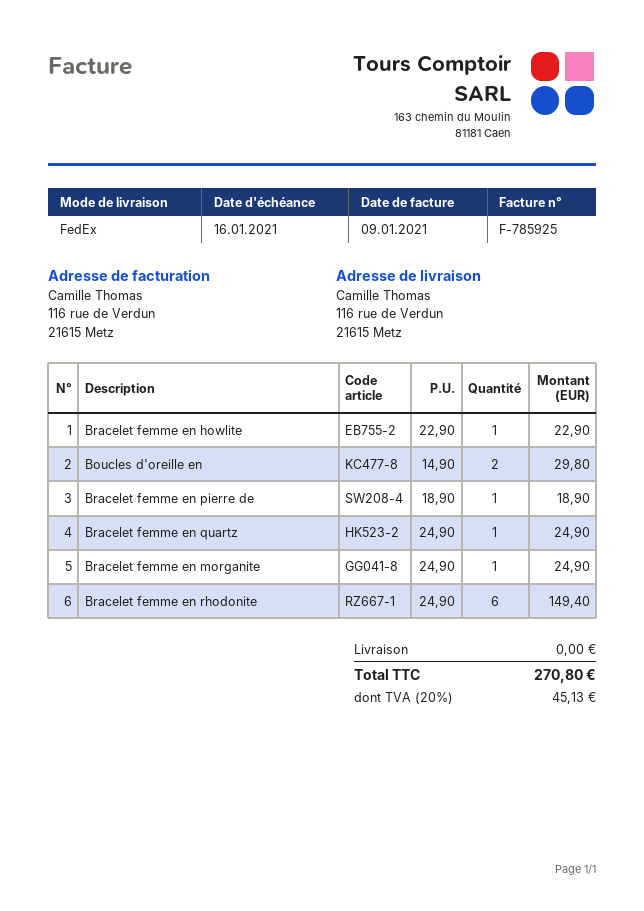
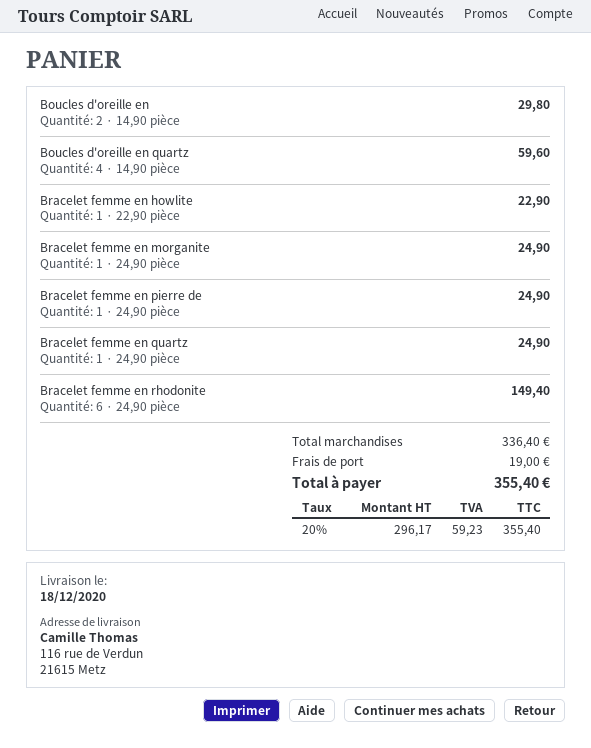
Bracelet femme en pierre de: 1 x 18.90 = 18.90 -> 1 x 24.90 = 24.90
Boucles d'oreille en quartz: none -> 4 x 14.90 = 59.60
shipping: 0.00 -> 19.00
tax: 20% = 45.13 -> 20% = 59.23
total: 270.80 -> 355.40

